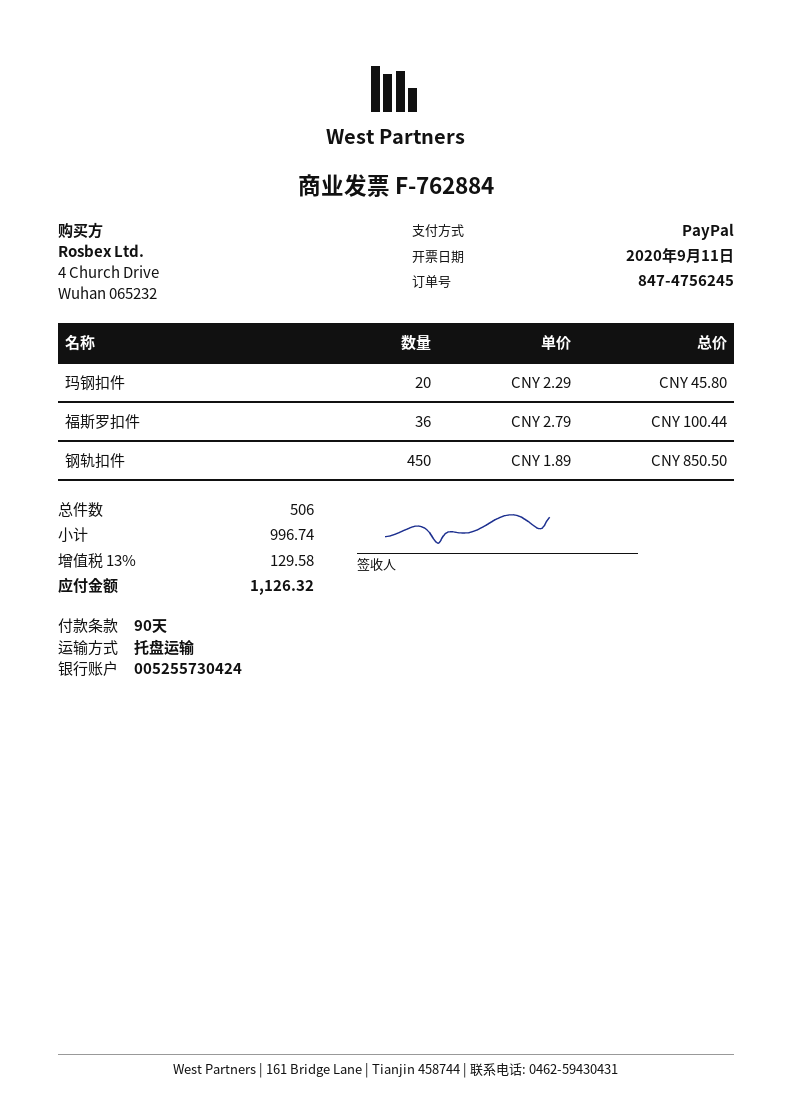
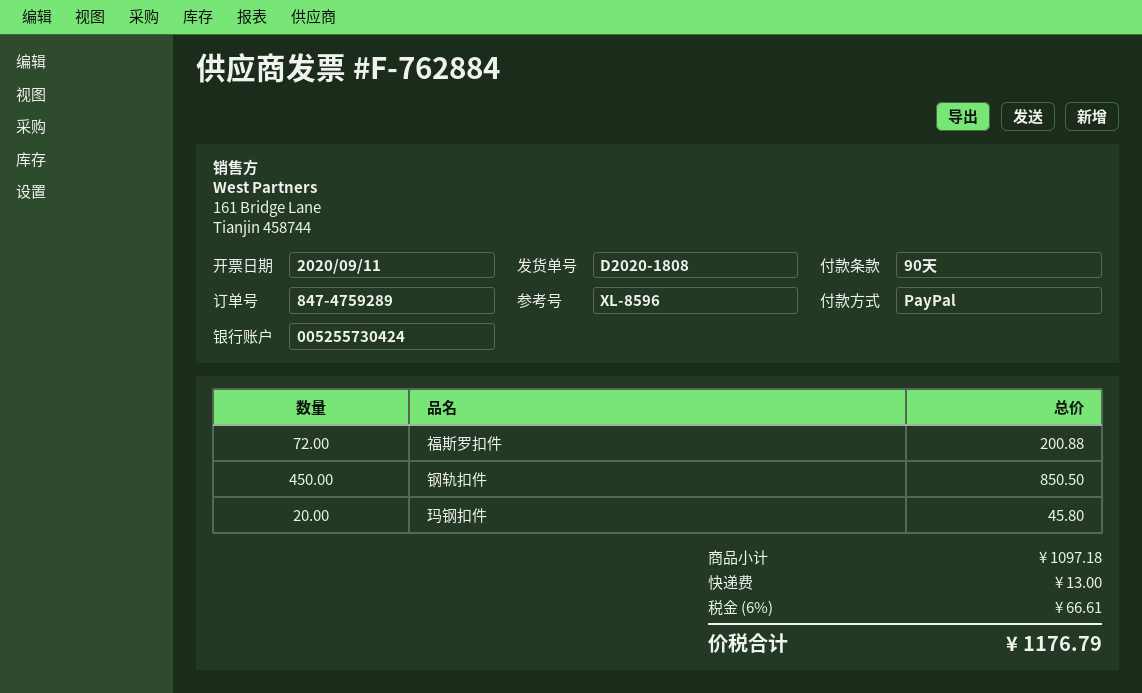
order number: 847-4756245 -> 847-4759289
福斯罗扣件: 36 for 100.44 -> 72 for 200.88
subtotal: 996.74 -> 1097.18
shipping: none -> 13.00
tax: 13% = 129.58 -> 6% = 66.61
total: 1126.32 -> 1176.79

